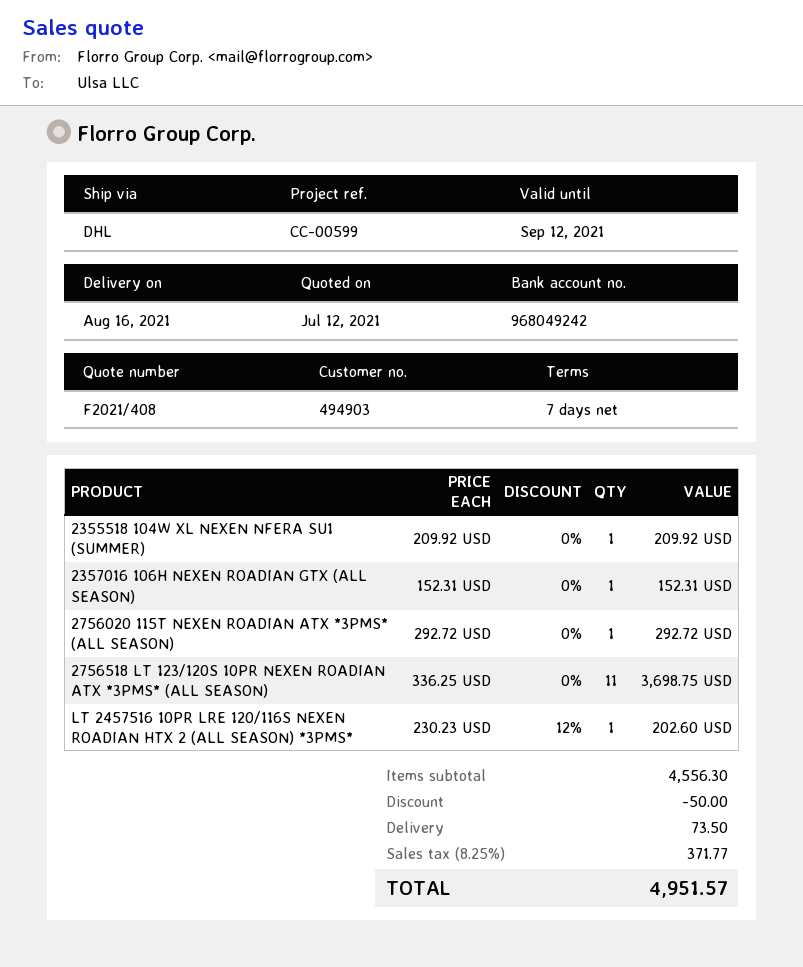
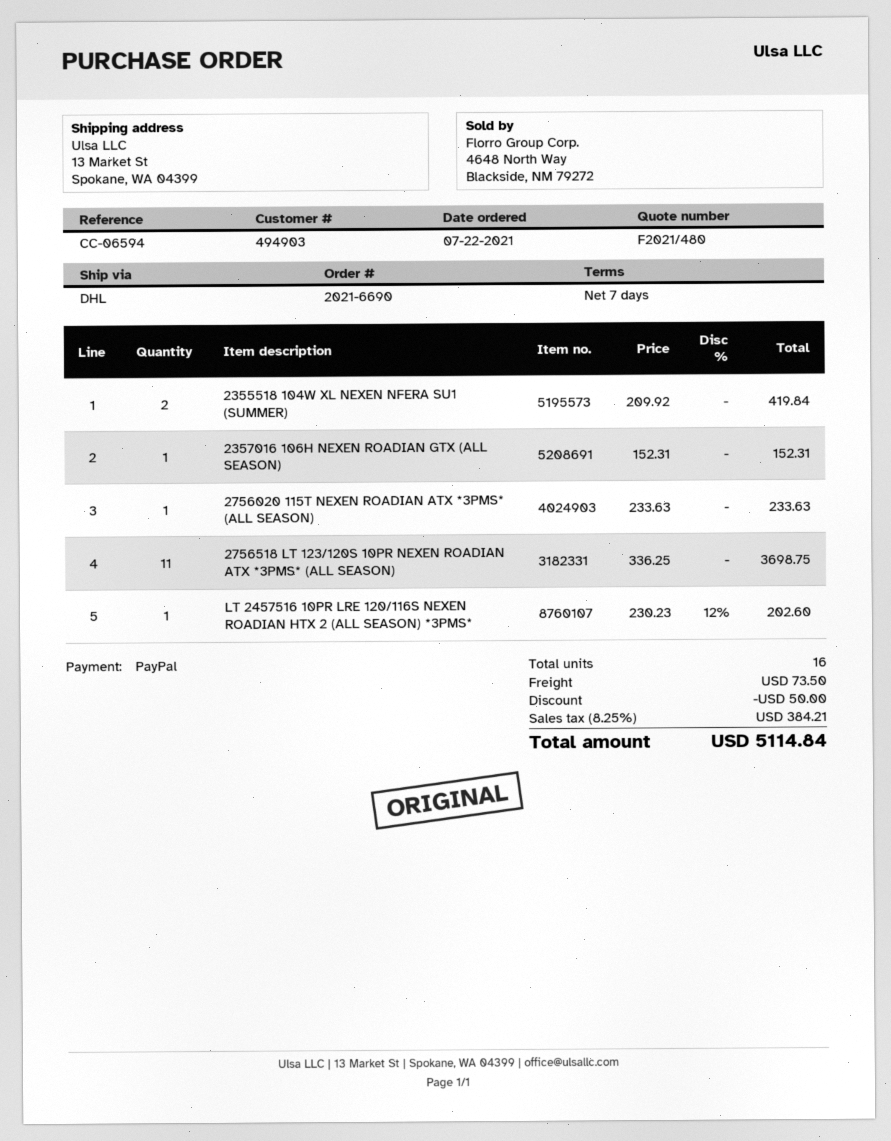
quote number: F2021/408 -> F2021/480
reference: CC-00599 -> CC-06594
2355518 104W XL NEXEN NFERA SU1 (SUMMER): 1 x 209.92 = 209.92 -> 2 x 209.92 = 419.84
2756020 115T NEXEN ROADIAN ATX *3PMS* (ALL SEASON): 1 x 292.72 = 292.72 -> 1 x 233.63 = 233.63
tax: 8.25% = 371.77 -> 8.25% = 384.21
total: 4951.57 -> 5114.84

